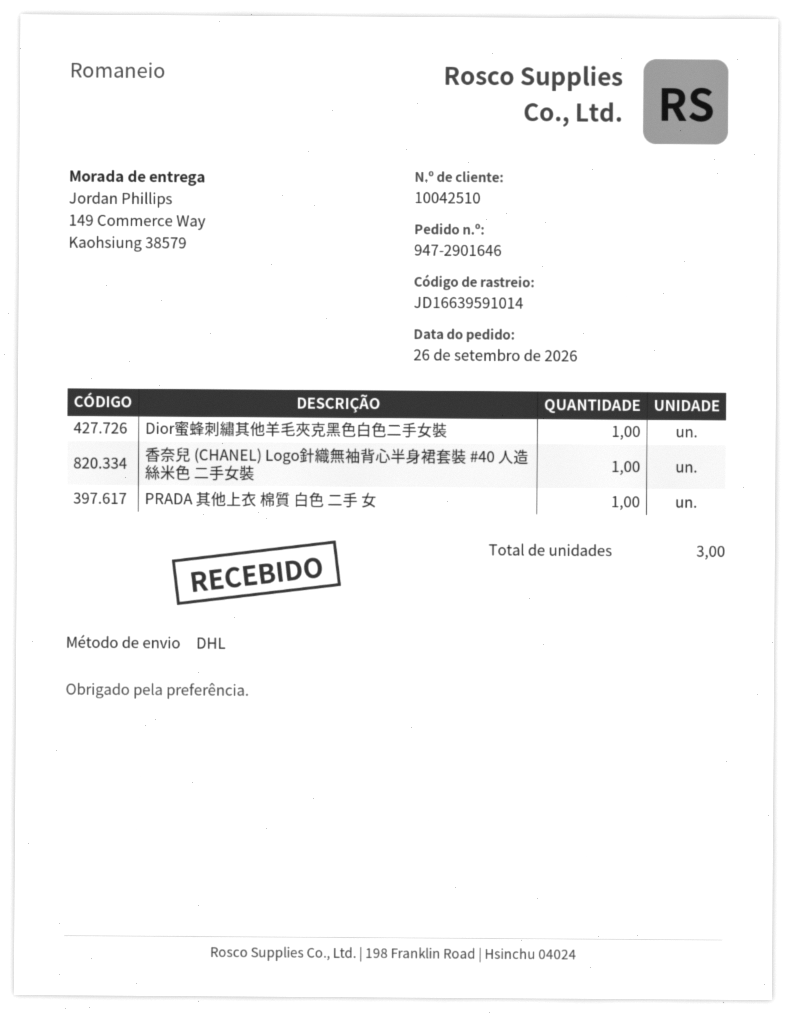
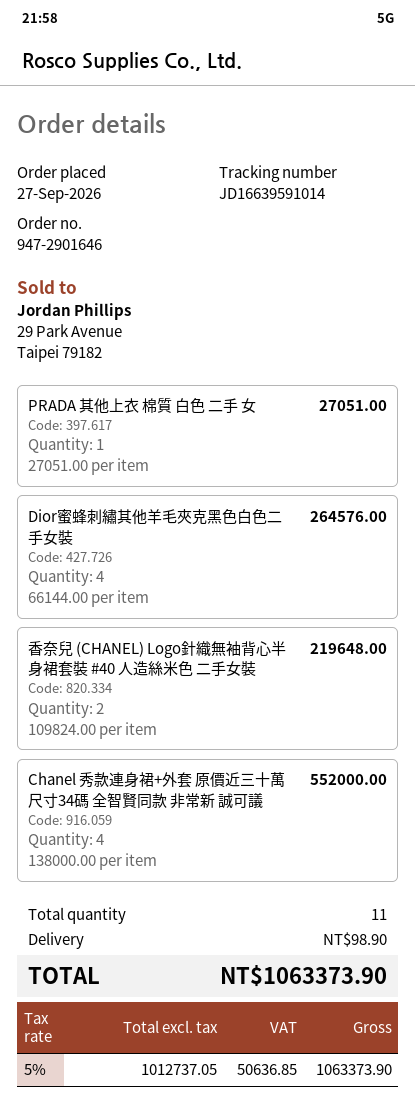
order date: 2026-09-26 -> 2026-09-27
Dior蜜蜂刺繡其他羊毛夾克黑色白色二手女裝: 1 -> 4
香奈兒 (CHANEL) Logo針織無袖背心半身裙套裝 #40 人造絲米色 二手女裝: 1 -> 2
Chanel 秀款連身裙+外套 原價近三十萬 尺寸34碼 全智賢同款 非常新 誠可議: none -> 4
total quantity: 3 -> 11

